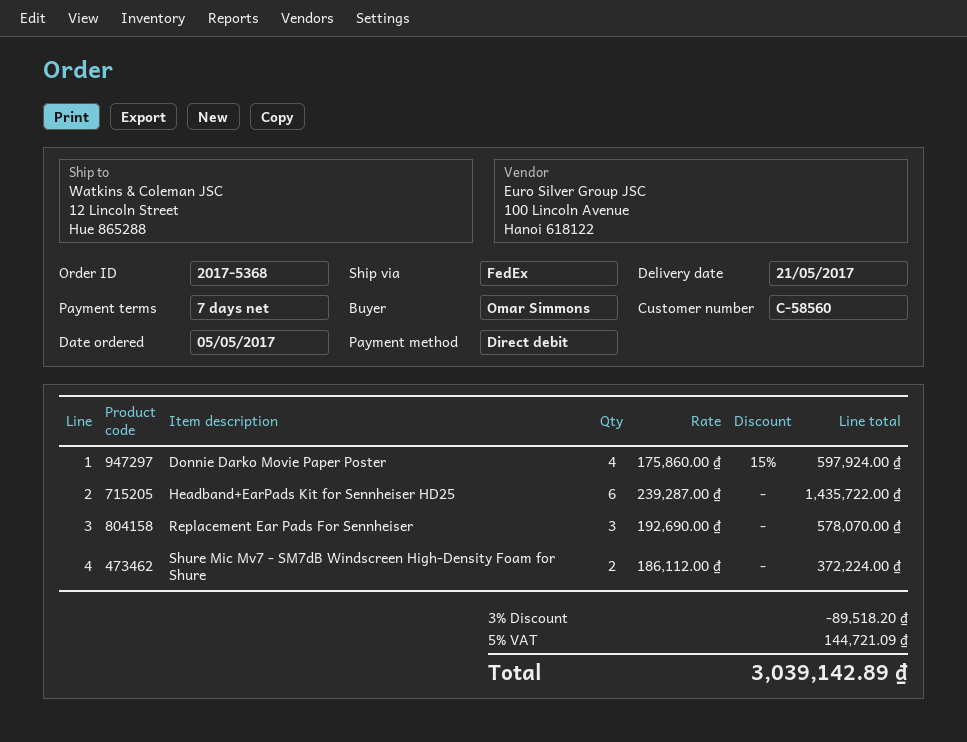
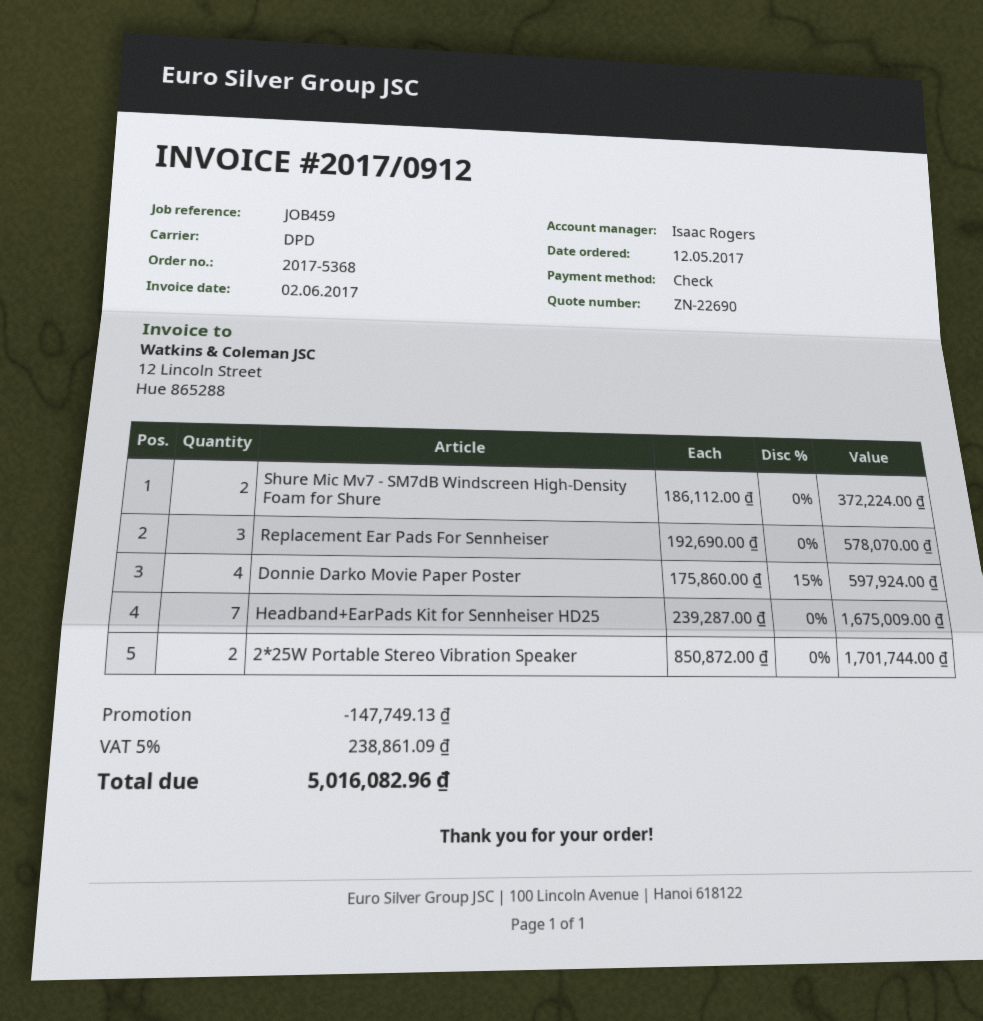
order date: 2017-05-05 -> 2017-05-12
payment method: direct debit -> cheque
shipping method: FedEx -> DPD
Headband+EarPads Kit for Sennheiser HD25: 6 x 239287.00 = 1435722.00 -> 7 x 239287.00 = 1675009.00
2*25W Portable Stereo Vibration Speaker: none -> 2 x 850872.00 = 1701744.00
discount: 89518.20 -> 147749.13
tax: 5% = 144721.09 -> 5% = 238861.09
total: 3039142.89 -> 5016082.96

